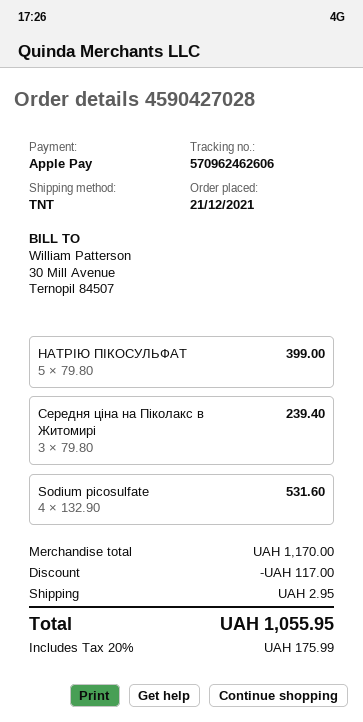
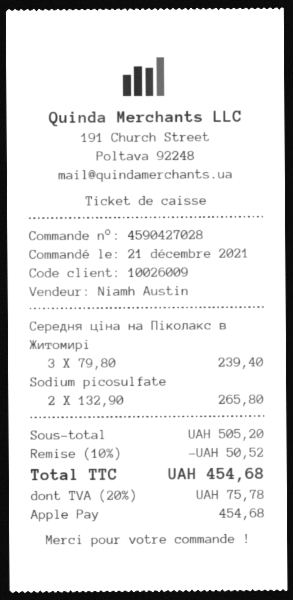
НАТРІЮ ПІКОСУЛЬФАТ: 5 x 79.80 = 399.00 -> none
Sodium picosulfate: 4 x 132.90 = 531.60 -> 2 x 132.90 = 265.80
subtotal: 1170.00 -> 505.20
discount: 117.00 -> 50.52
shipping: 2.95 -> none
tax: 20% = 175.99 -> 20% = 75.78
total: 1055.95 -> 454.68

